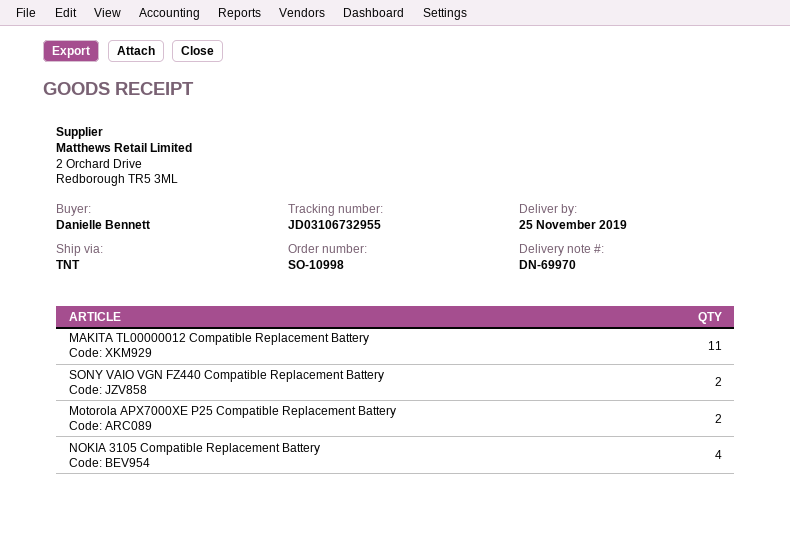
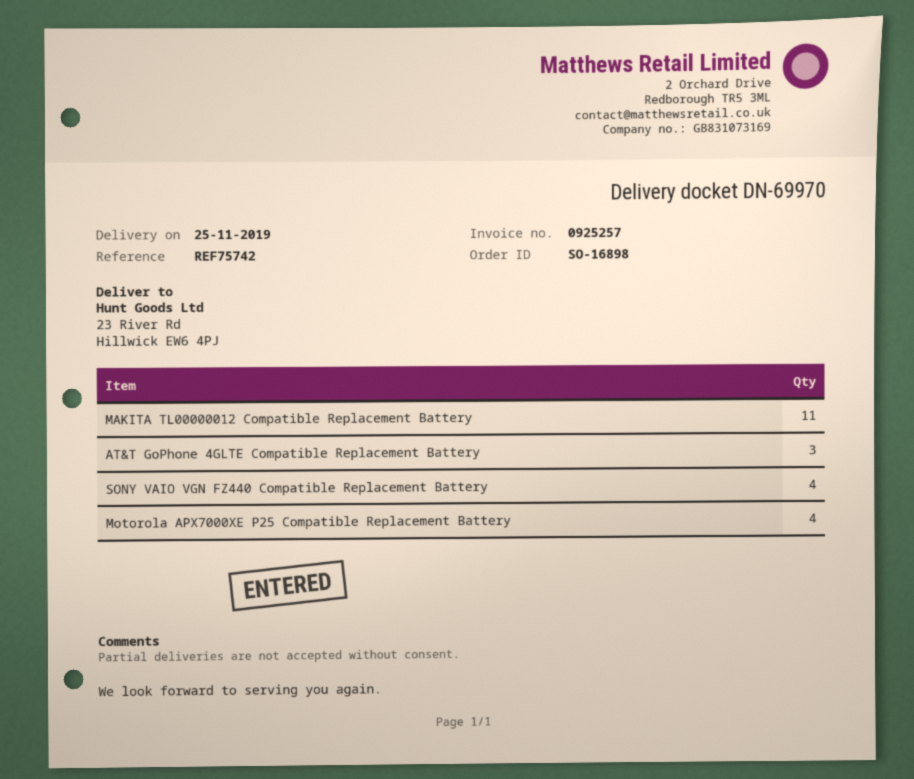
order number: SO-10998 -> SO-16898
SONY VAIO VGN FZ440 Compatible Replacement Battery: 2 -> 4
Motorola APX7000XE P25 Compatible Replacement Battery: 2 -> 4
NOKIA 3105 Compatible Replacement Battery: 4 -> none
AT&T GoPhone 4GLTE Compatible Replacement Battery: none -> 3

